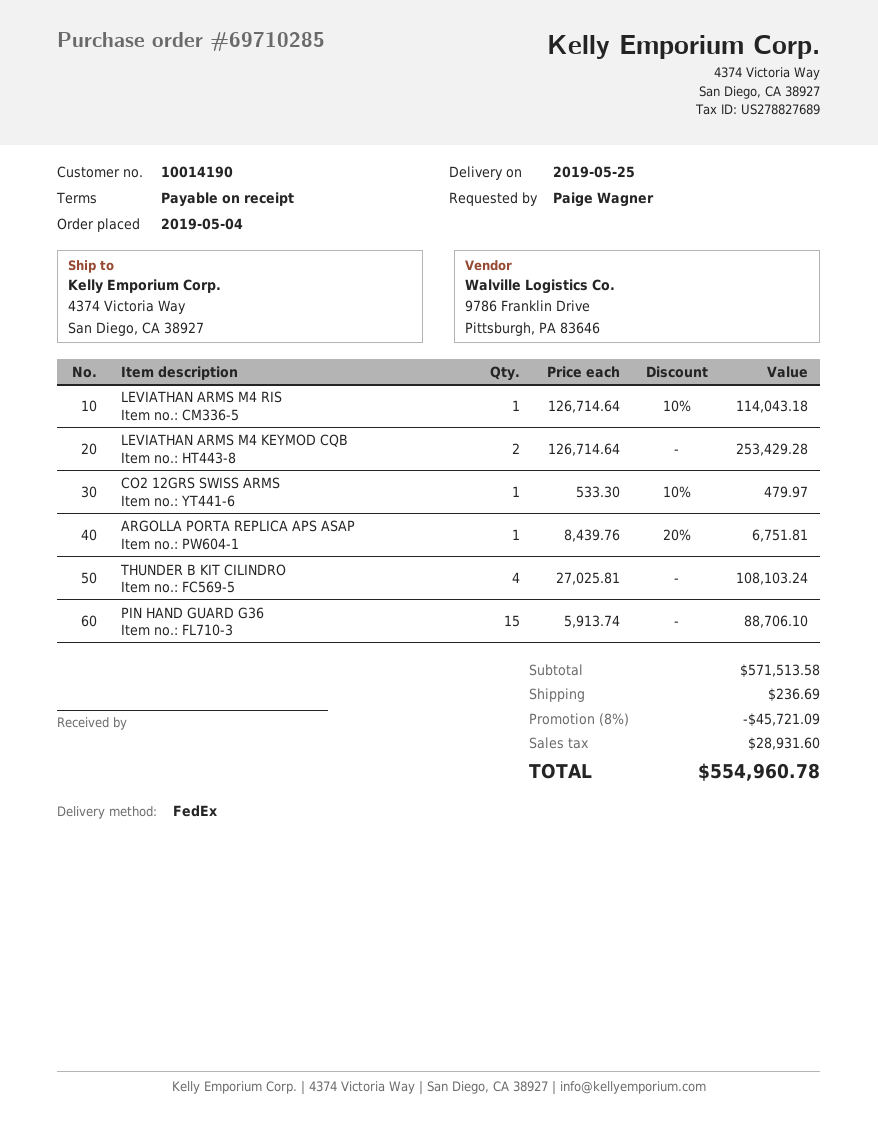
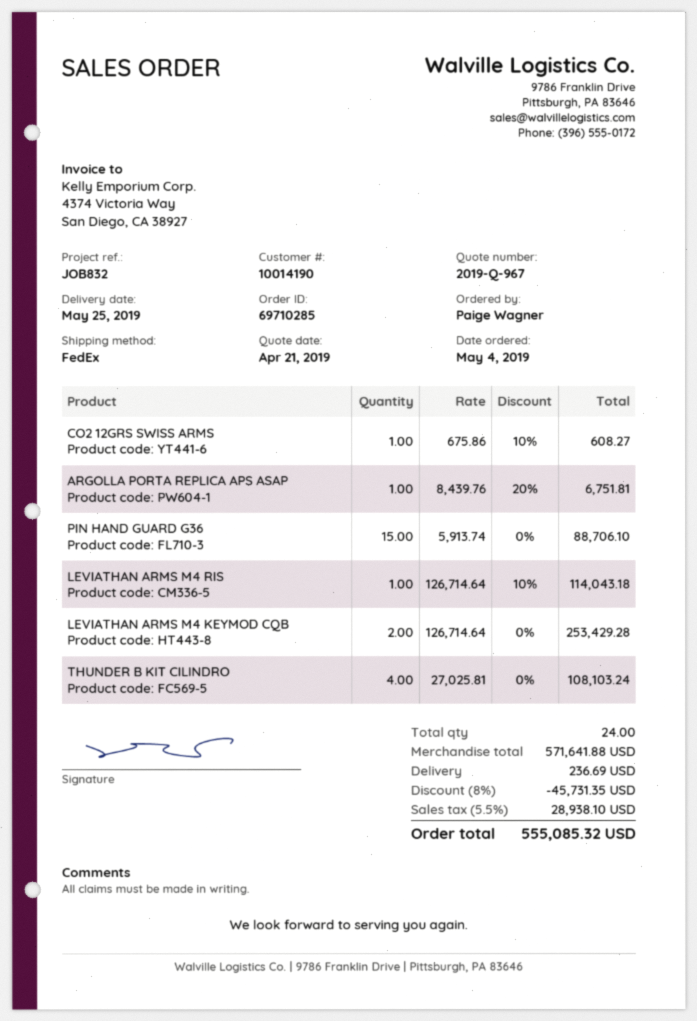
CO2 12GRS SWISS ARMS: 1 x 533.30 - 10% = 479.97 -> 1 x 675.86 - 10% = 608.27
subtotal: 571513.58 -> 571641.88
discount: 8% = 45721.09 -> 8% = 45731.35
tax: 28931.60 -> 28938.10
total: 554960.78 -> 555085.32

